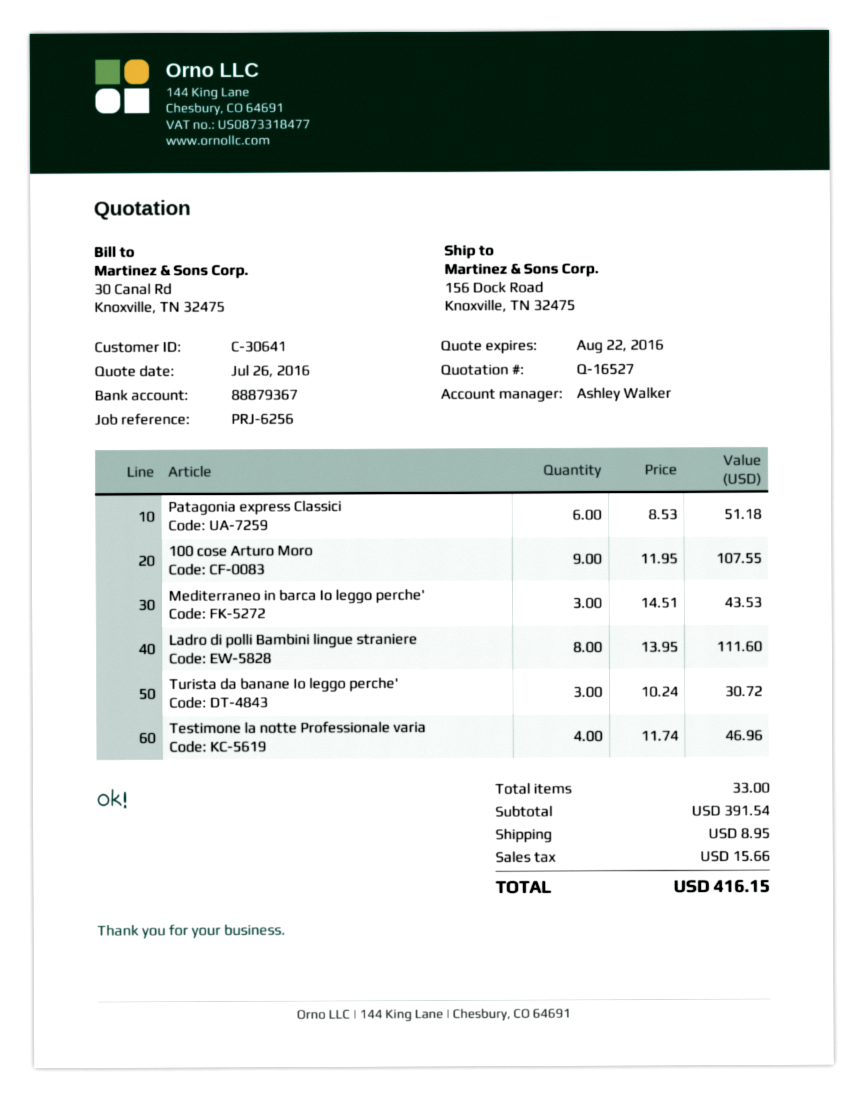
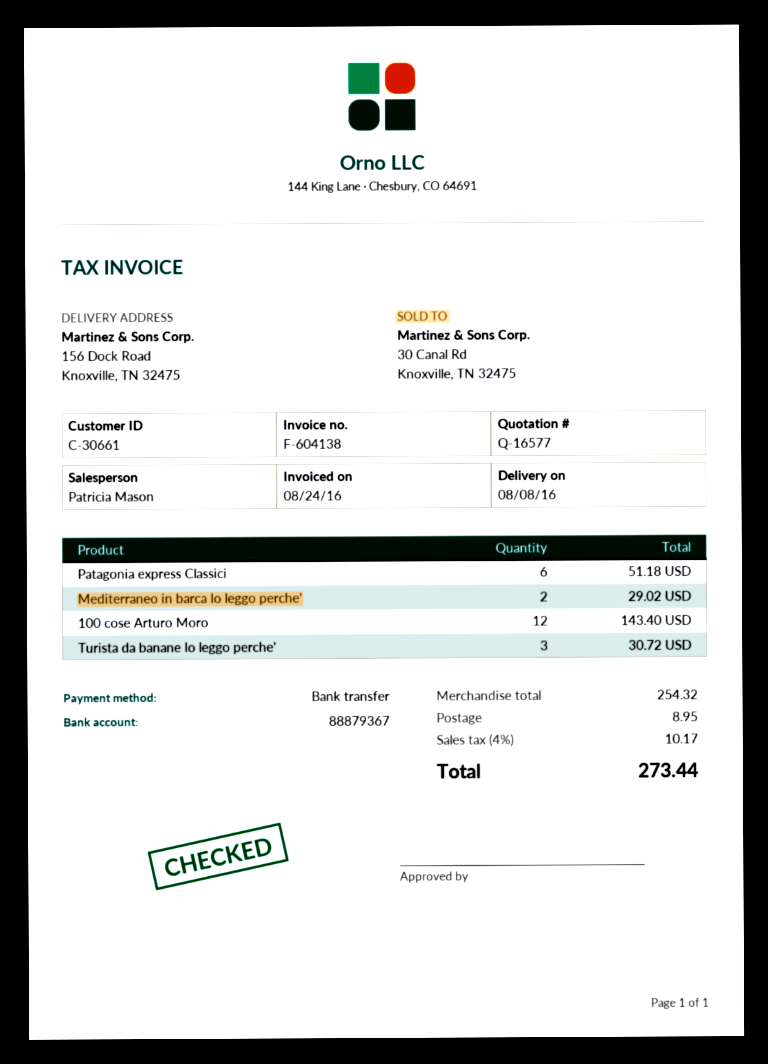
quote number: Q-16527 -> Q-16577
customer number: C-30641 -> C-30661
sales rep: Ashley Walker -> Patricia Mason
100 cose Arturo Moro: 9 for 107.55 -> 12 for 143.40
Mediterraneo in barca Io leggo perche': 3 for 43.53 -> 2 for 29.02
Ladro di polli Bambini lingue straniere: 8 for 111.60 -> none
Testimone la notte Professionale varia: 4 for 46.96 -> none
subtotal: 391.54 -> 254.32
tax: 15.66 -> 10.17
total: 416.15 -> 273.44

